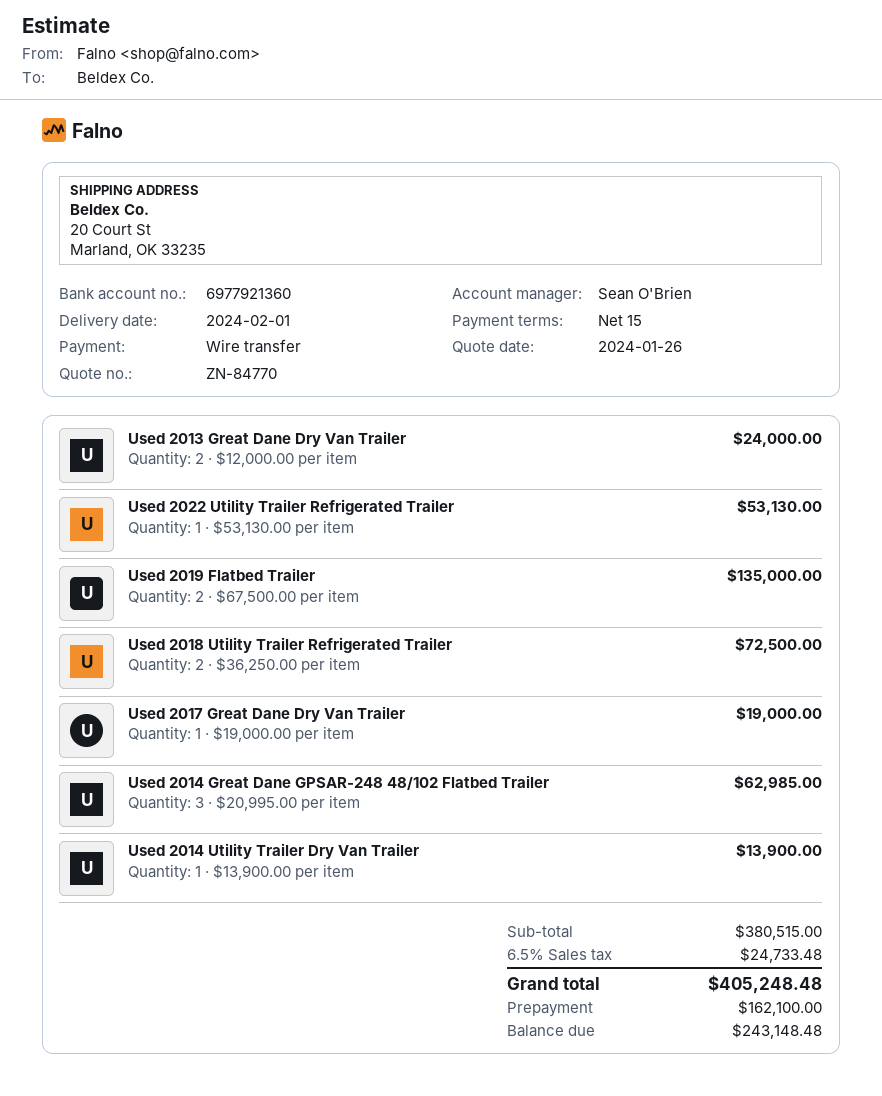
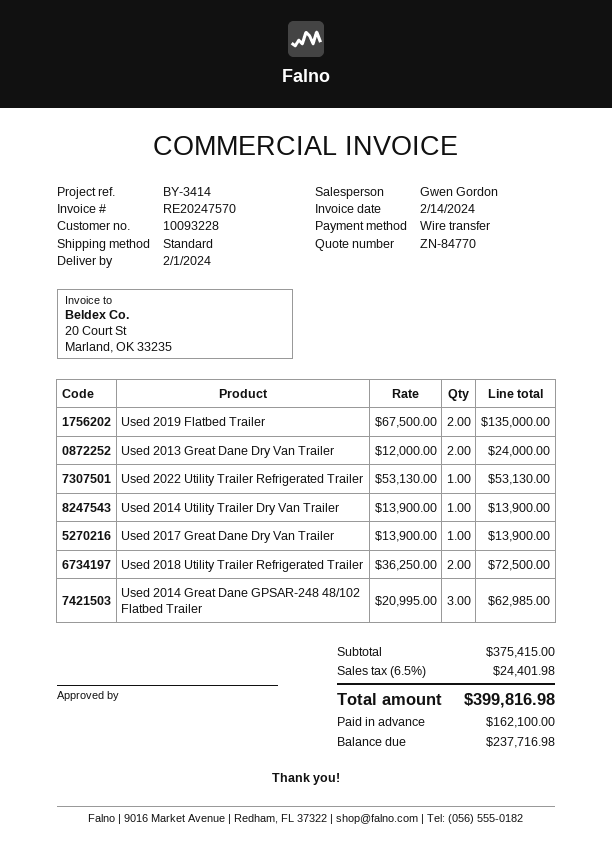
sales rep: Sean O'Brien -> Gwen Gordon
Used 2017 Great Dane Dry Van Trailer: 1 x 19000.00 = 19000.00 -> 1 x 13900.00 = 13900.00
subtotal: 380515.00 -> 375415.00
tax: 6.5% = 24733.48 -> 6.5% = 24401.98
total: 405248.48 -> 399816.98
balance: 243148.48 -> 237716.98

